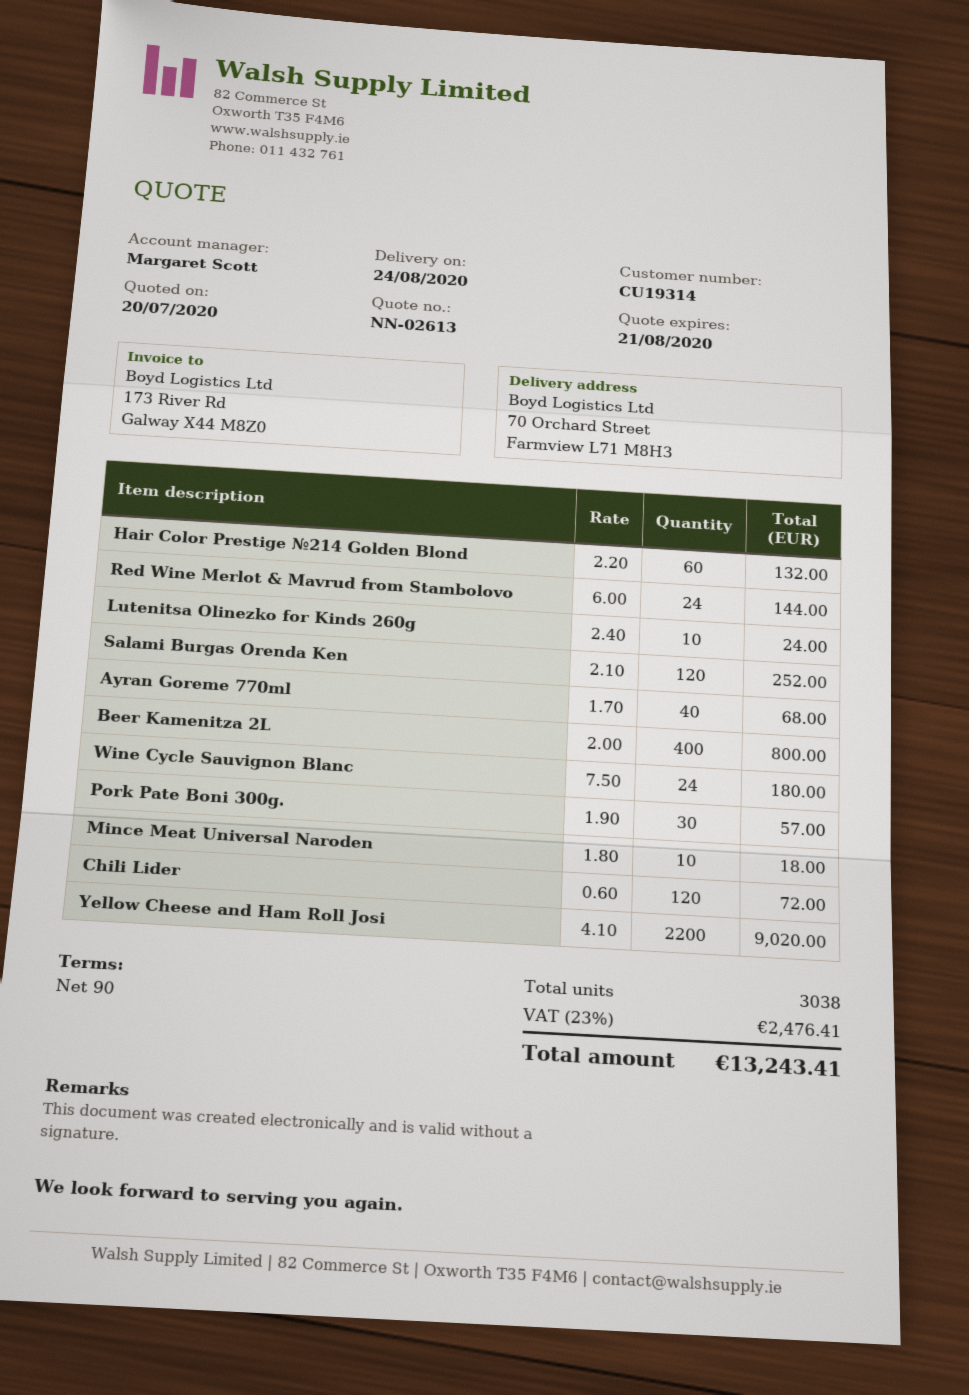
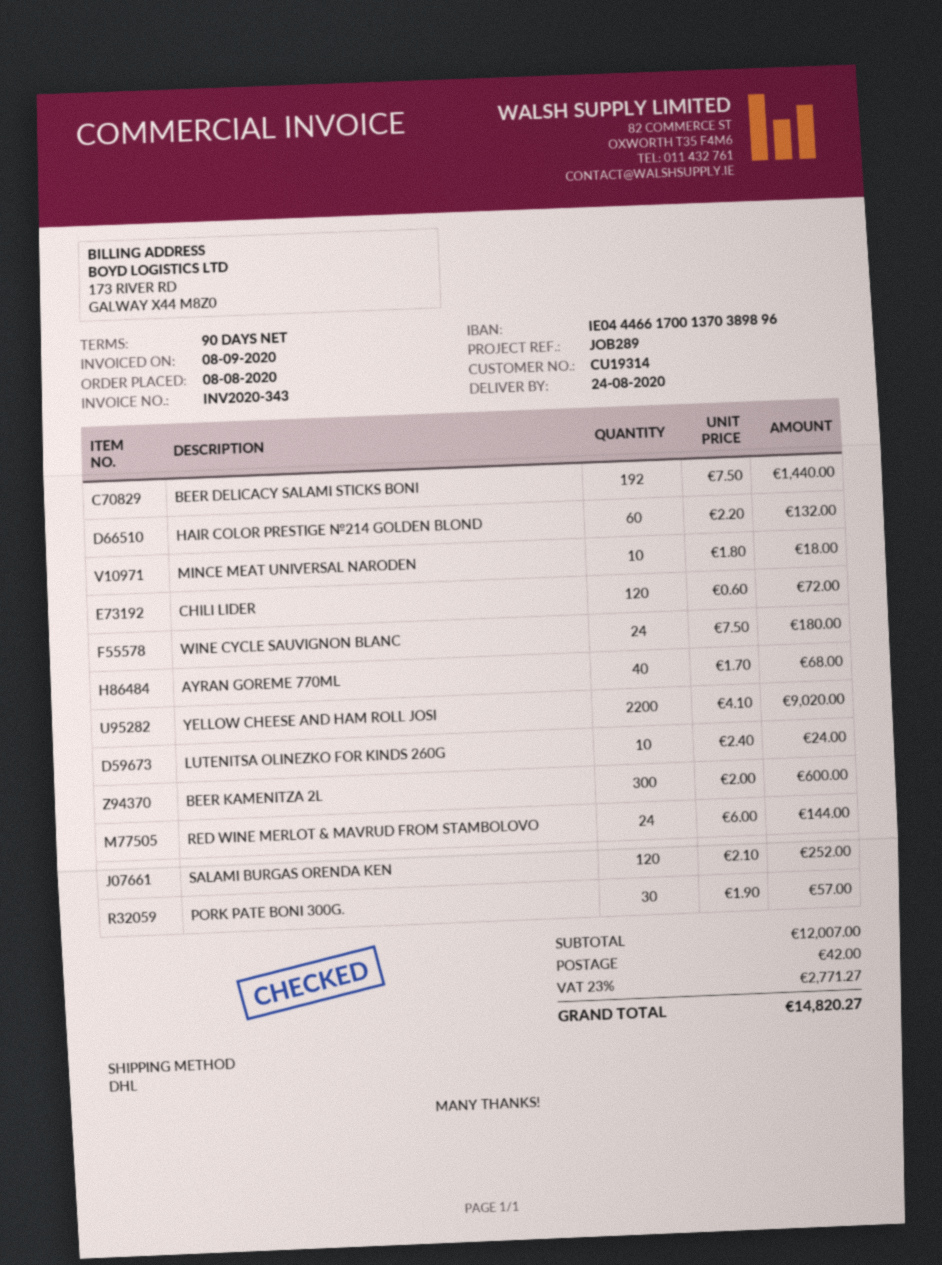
Beer Kamenitza 2L: 400 x 2.00 = 800.00 -> 300 x 2.00 = 600.00
BEER DELICACY SALAMI STICKS BONI: none -> 192 x 7.50 = 1440.00
shipping: none -> 42.00
tax: 23% = 2476.41 -> 23% = 2771.27
total: 13243.41 -> 14820.27

